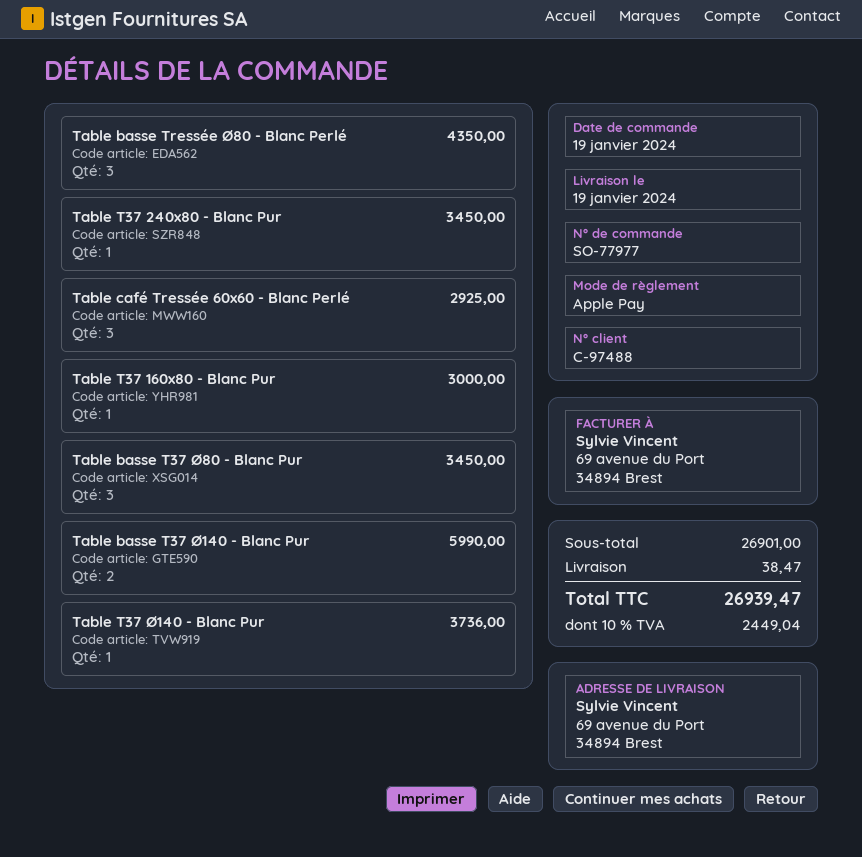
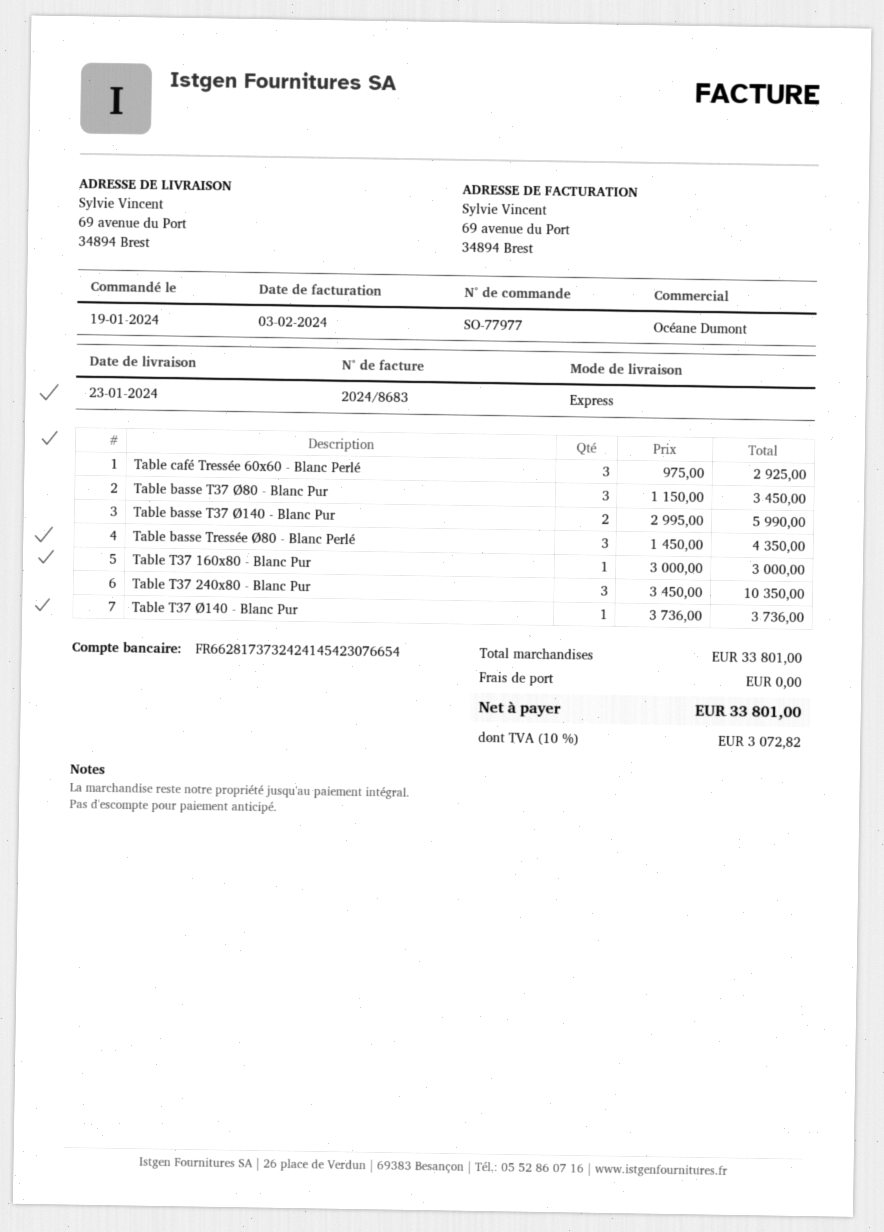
delivery date: 2024-01-19 -> 2024-01-23
Table T37 240x80 - Blanc Pur: 1 for 3450.00 -> 3 for 10350.00
subtotal: 26901.00 -> 33801.00
shipping: 38.47 -> 0.00
tax: 10% = 2449.04 -> 10% = 3072.82
total: 26939.47 -> 33801.00

